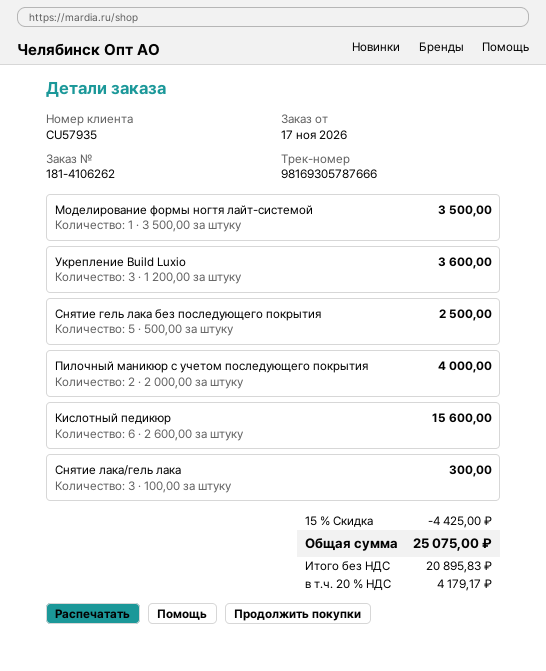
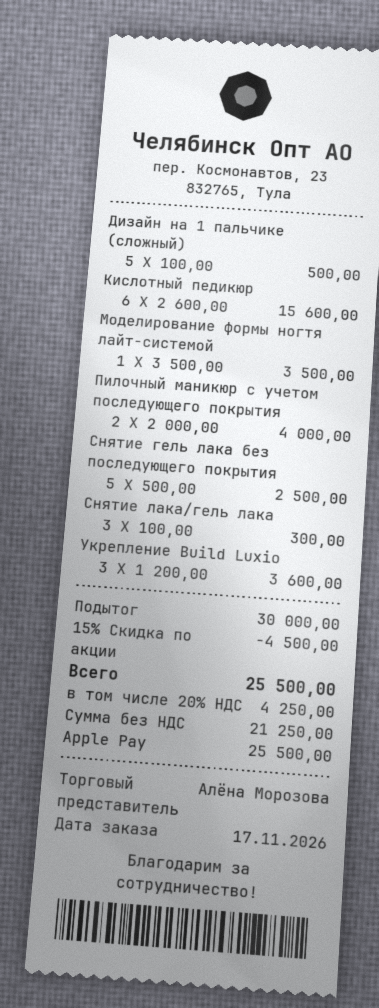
Дизайн на 1 пальчике (сложный): none -> 5 x 100.00 = 500.00
discount: 15% = 4425.00 -> 15% = 4500.00
net: 20895.83 -> 21250.00
tax: 20% = 4179.17 -> 20% = 4250.00
total: 25075.00 -> 25500.00

